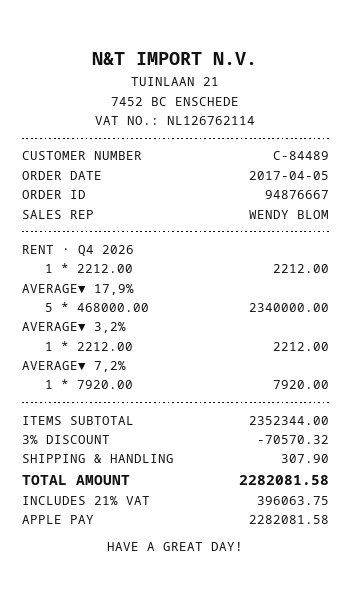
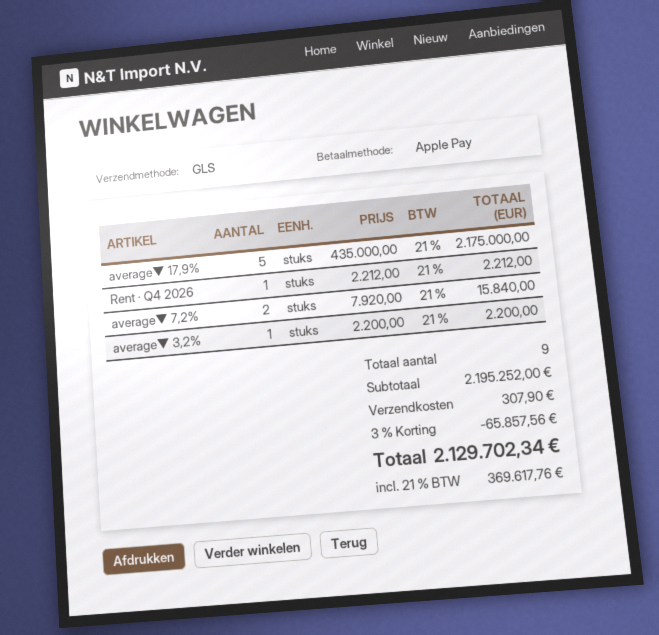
AVERAGE▼ 17,9%: 5 x 468000.00 = 2340000.00 -> 5 x 435000.00 = 2175000.00
AVERAGE▼ 3,2%: 1 x 2212.00 = 2212.00 -> 1 x 2200.00 = 2200.00
AVERAGE▼ 7,2%: 1 x 7920.00 = 7920.00 -> 2 x 7920.00 = 15840.00
subtotal: 2352344.00 -> 2195252.00
discount: 3% = 70570.32 -> 3% = 65857.56
tax: 21% = 396063.75 -> 21% = 369617.76
total: 2282081.58 -> 2129702.34

